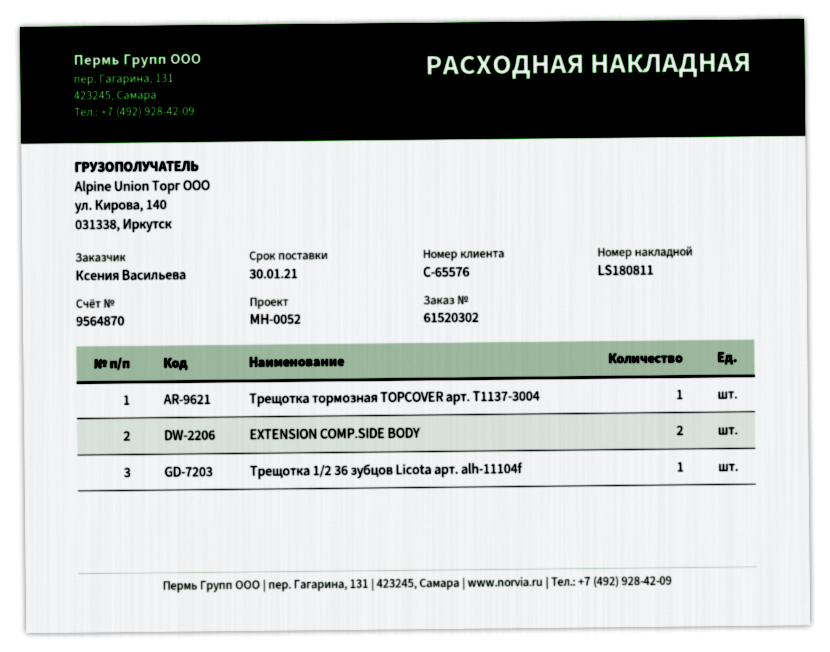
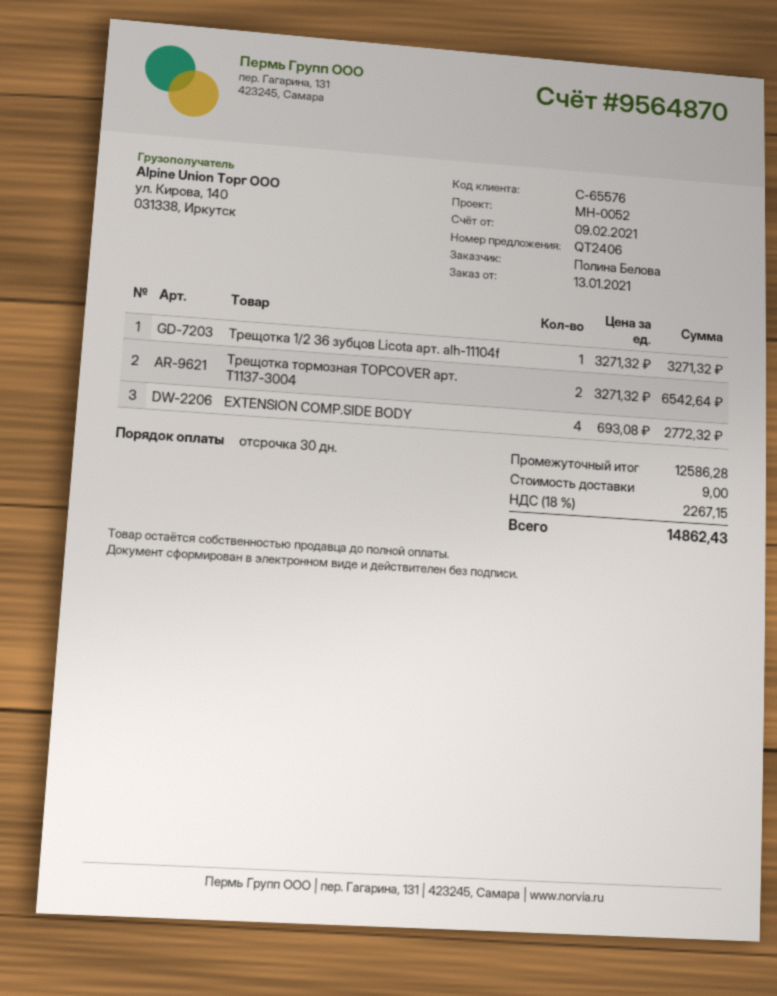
ordered by: Ксения Васильева -> Полина Белова
Трещотка тормозная TOPCOVER арт. T1137-3004: 1 -> 2
EXTENSION COMP.SIDE BODY: 2 -> 4

